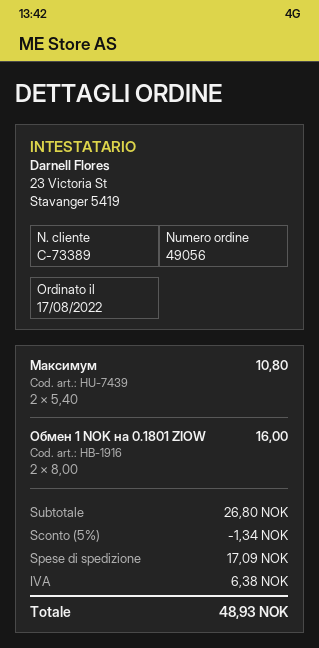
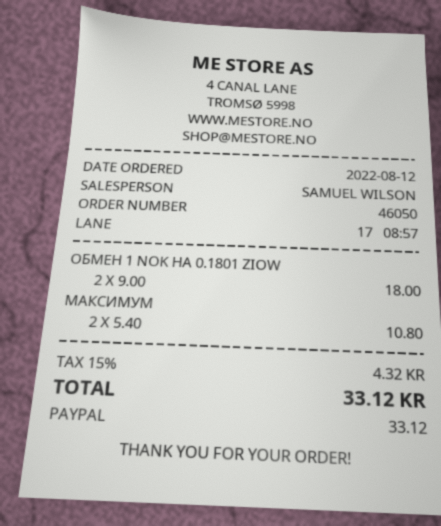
order number: 49056 -> 46050
order date: 2022-08-17 -> 2022-08-12
Обмен 1 NOK на 0.1801 ZIOW: 2 x 8.00 = 16.00 -> 2 x 9.00 = 18.00
discount: 5% = 1.34 -> none
shipping: 17.09 -> none
tax: 6.38 -> 4.32
total: 48.93 -> 33.12

